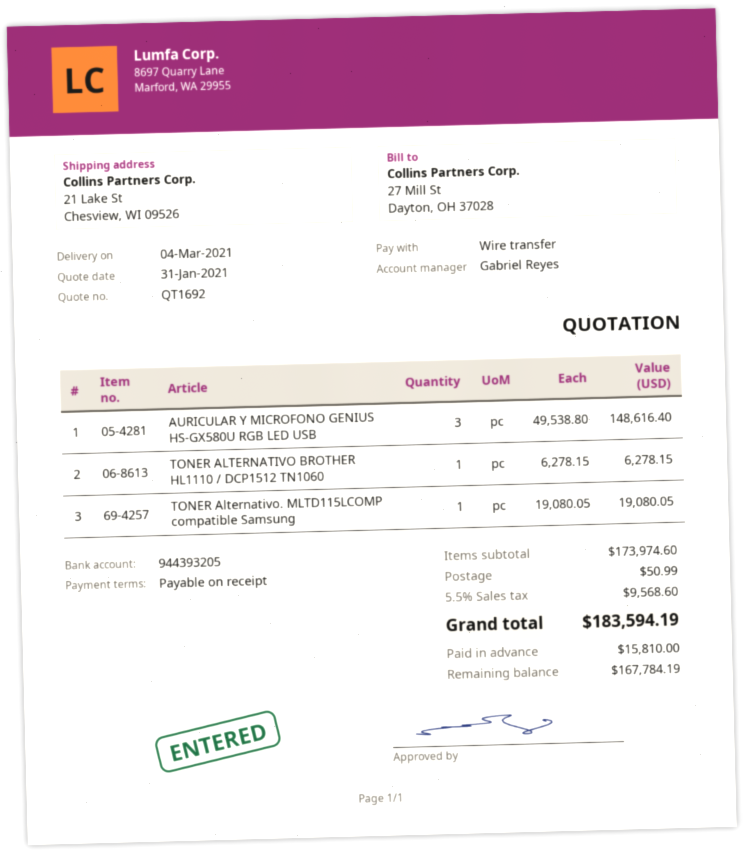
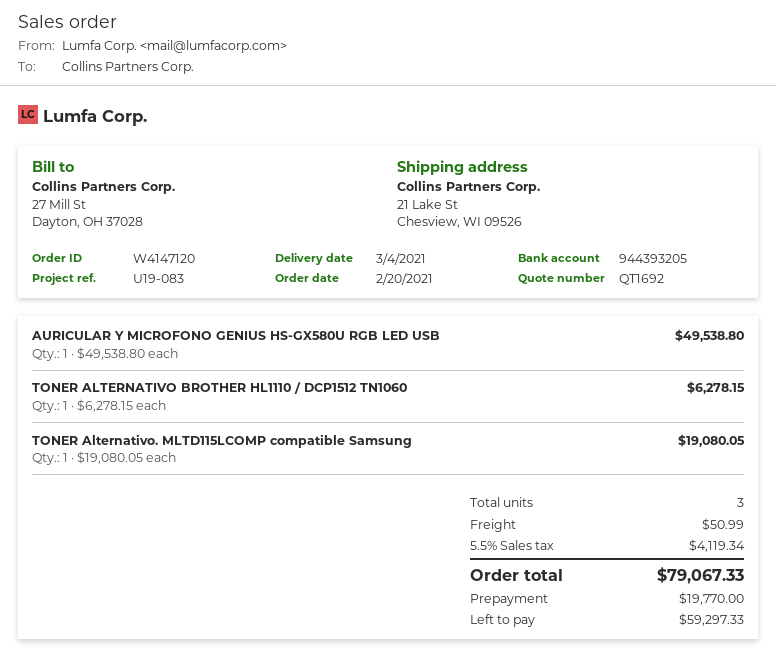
AURICULAR Y MICROFONO GENIUS HS-GX580U RGB LED USB: 3 x 49538.80 = 148616.40 -> 1 x 49538.80 = 49538.80
tax: 5.5% = 9568.60 -> 5.5% = 4119.34
total: 183594.19 -> 79067.33
deposit: 15810.00 -> 19770.00
balance: 167784.19 -> 59297.33

